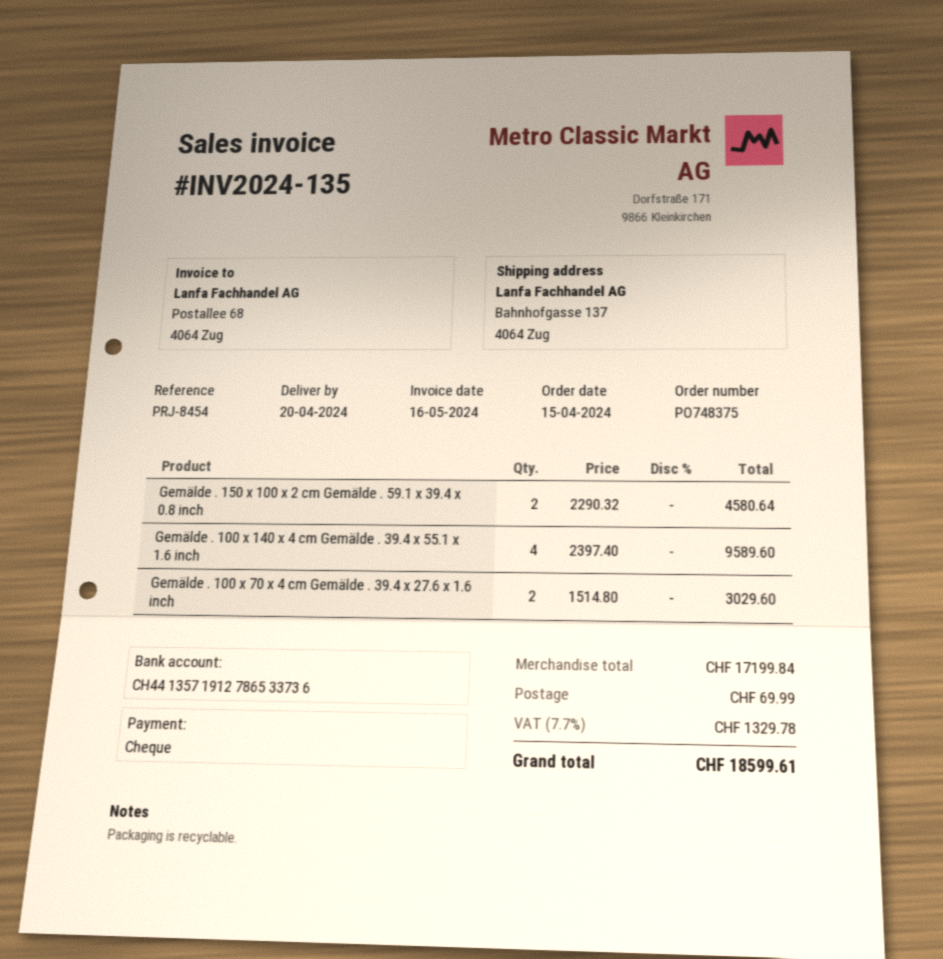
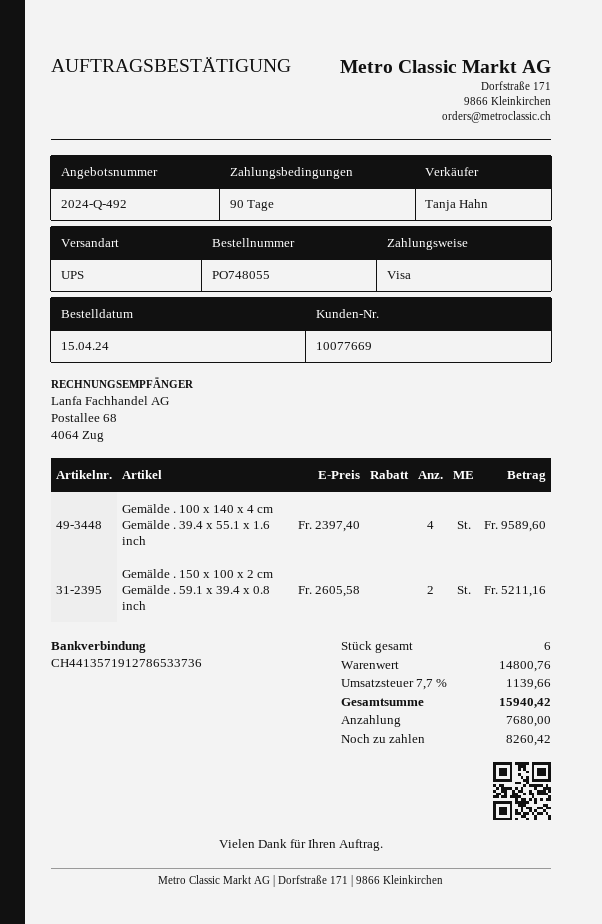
order number: PO748375 -> PO748055
payment method: cheque -> Visa
Gemälde . 150 x 100 x 2 cm Gemälde . 59.1 x 39.4 x 0.8 inch: 2 x 2290.32 = 4580.64 -> 2 x 2605.58 = 5211.16
Gemälde . 100 x 70 x 4 cm Gemälde . 39.4 x 27.6 x 1.6 inch: 2 x 1514.80 = 3029.60 -> none
subtotal: 17199.84 -> 14800.76
shipping: 69.99 -> none
tax: 7.7% = 1329.78 -> 7.7% = 1139.66
total: 18599.61 -> 15940.42

